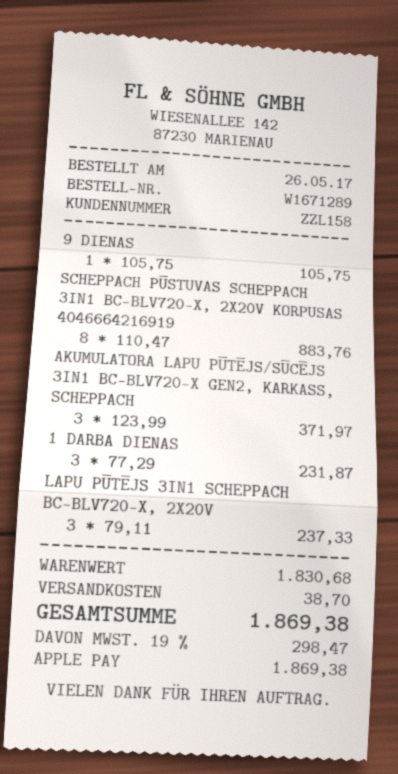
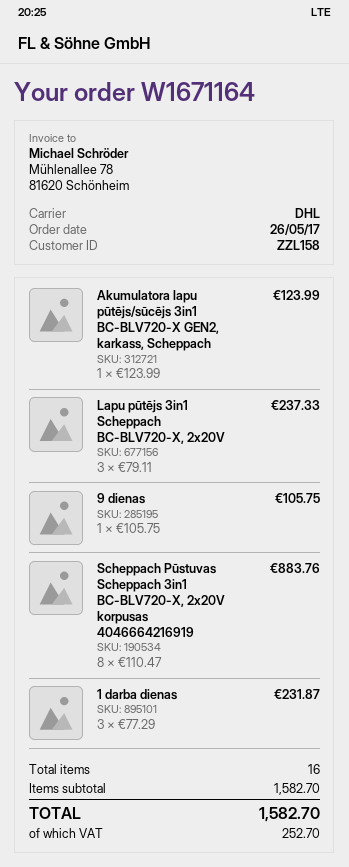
order number: W1671289 -> W1671164
AKUMULATORA LAPU PŪTĒJS/SŪCĒJS 3IN1 BC-BLV720-X GEN2, KARKASS, SCHEPPACH: 3 x 123.99 = 371.97 -> 1 x 123.99 = 123.99
subtotal: 1830.68 -> 1582.70
shipping: 38.70 -> none
tax: 298.47 -> 252.70
total: 1869.38 -> 1582.70

